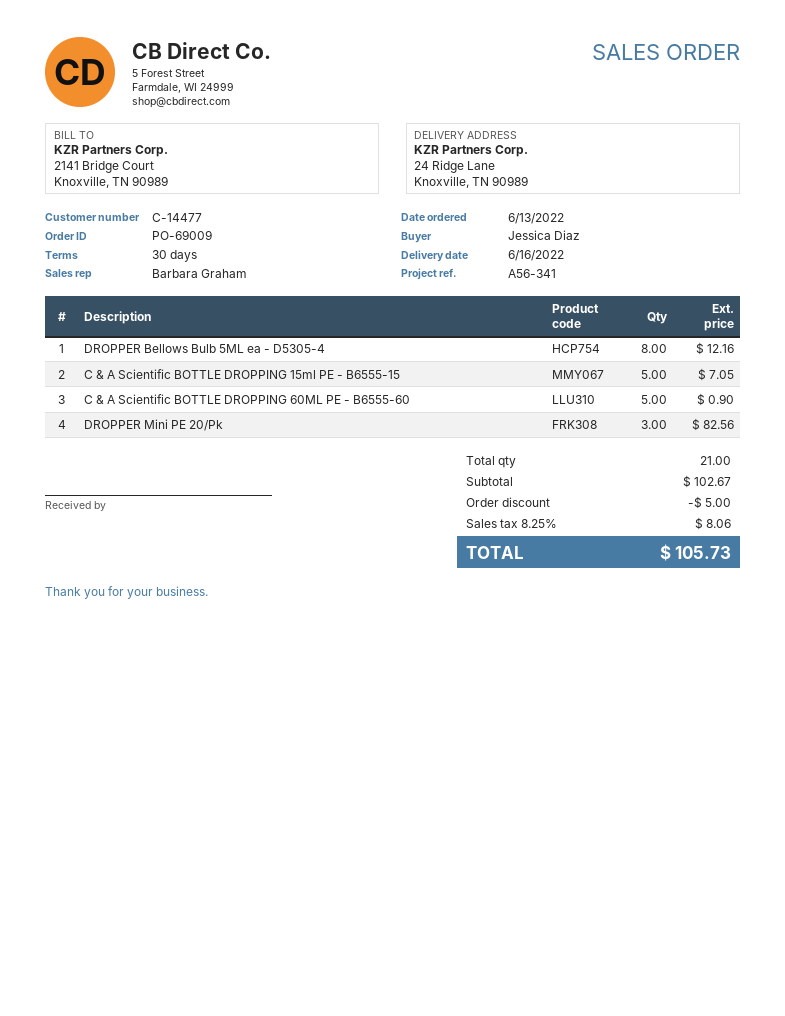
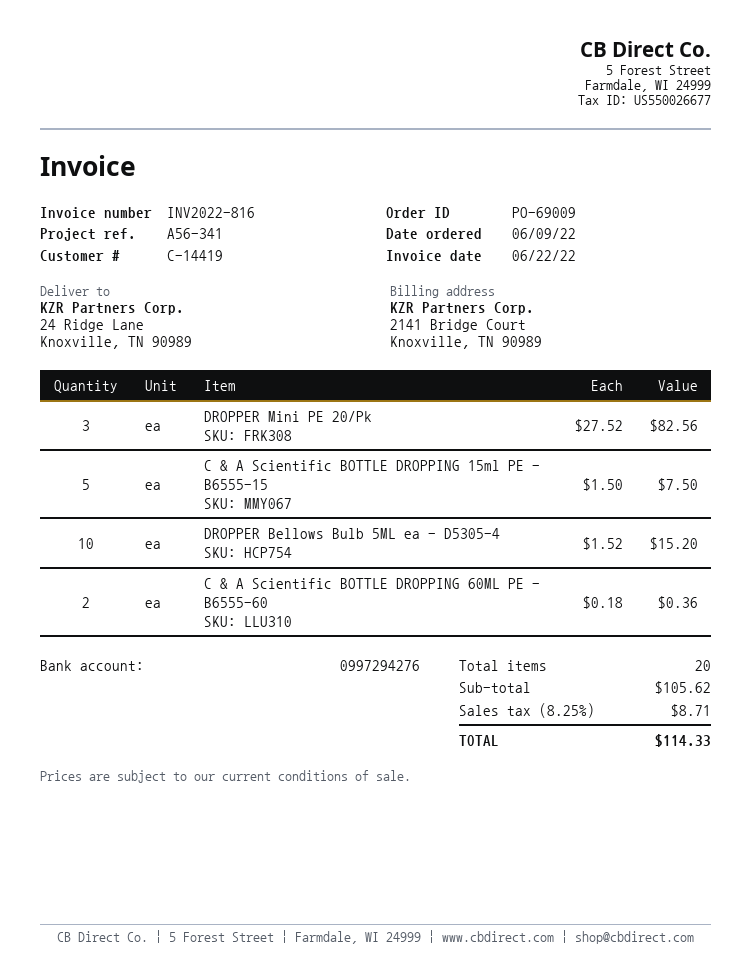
order date: 2022-06-13 -> 2022-06-09
customer number: C-14477 -> C-14419
DROPPER Bellows Bulb 5ML ea - D5305-4: 8 for 12.16 -> 10 for 15.20
C & A Scientific BOTTLE DROPPING 15ml PE - B6555-15: 5 for 7.05 -> 5 for 7.50
C & A Scientific BOTTLE DROPPING 60ML PE - B6555-60: 5 for 0.90 -> 2 for 0.36
total quantity: 21 -> 20
subtotal: 102.67 -> 105.62
discount: 5.00 -> none
tax: 8.25% = 8.06 -> 8.25% = 8.71
total: 105.73 -> 114.33

